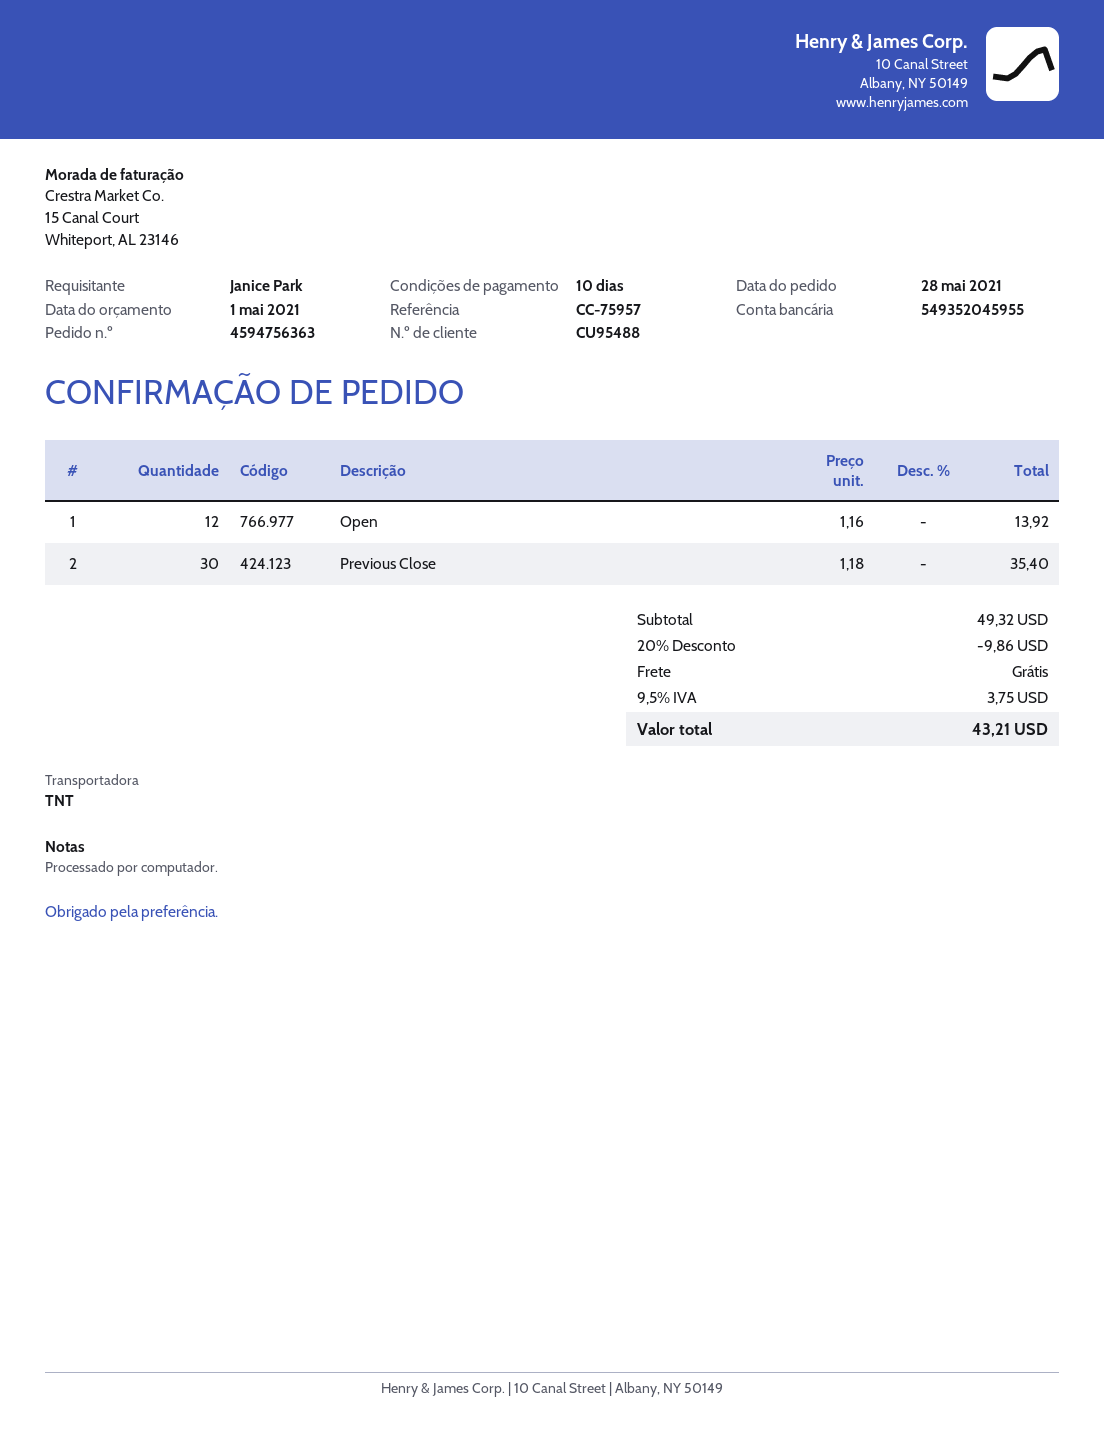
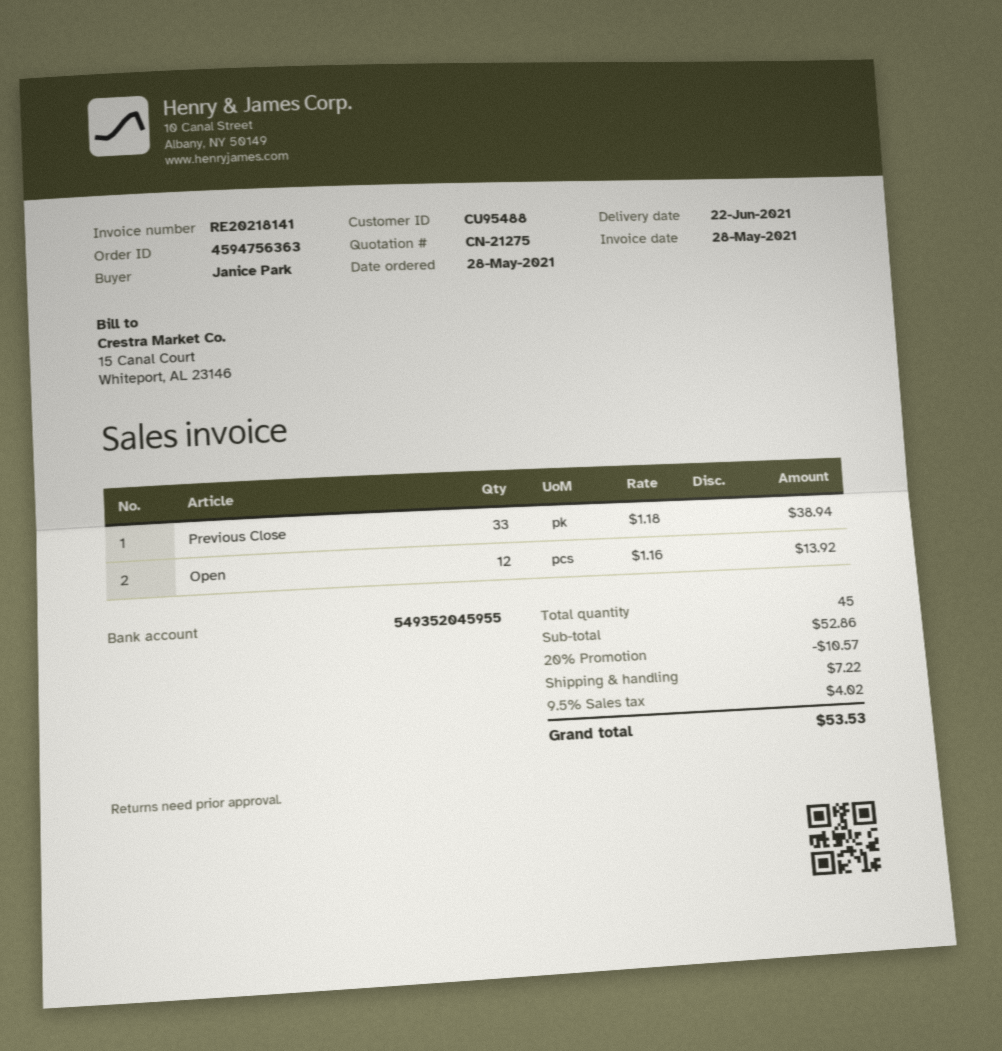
Previous Close: 30 x 1.18 = 35.40 -> 33 x 1.18 = 38.94
subtotal: 49.32 -> 52.86
discount: 20% = 9.86 -> 20% = 10.57
shipping: 0.00 -> 7.22
tax: 9.5% = 3.75 -> 9.5% = 4.02
total: 43.21 -> 53.53

